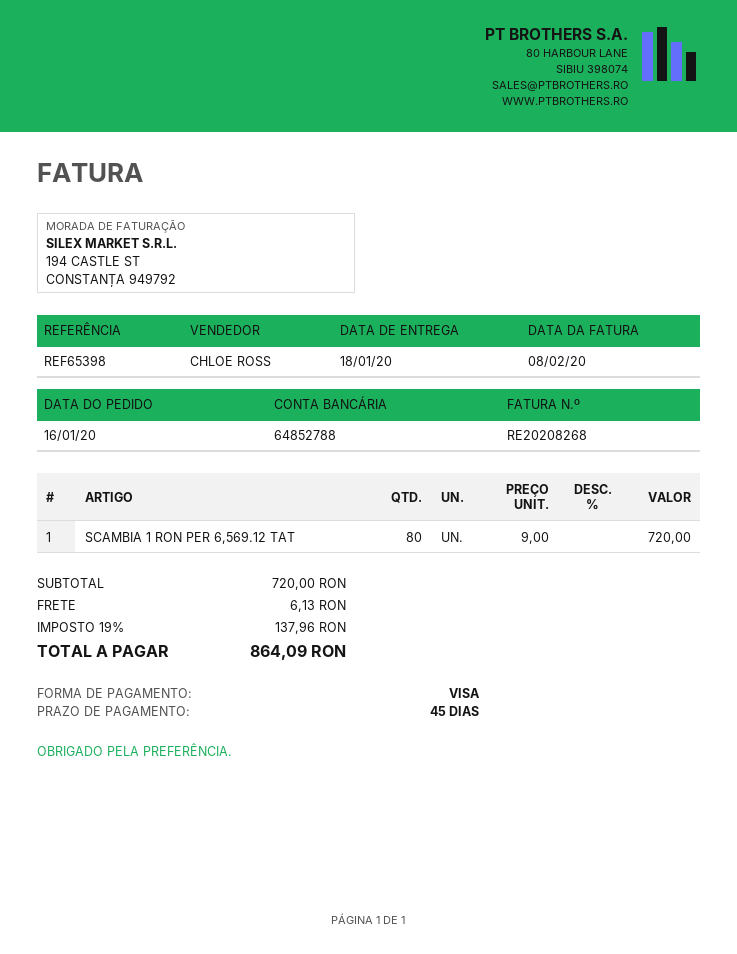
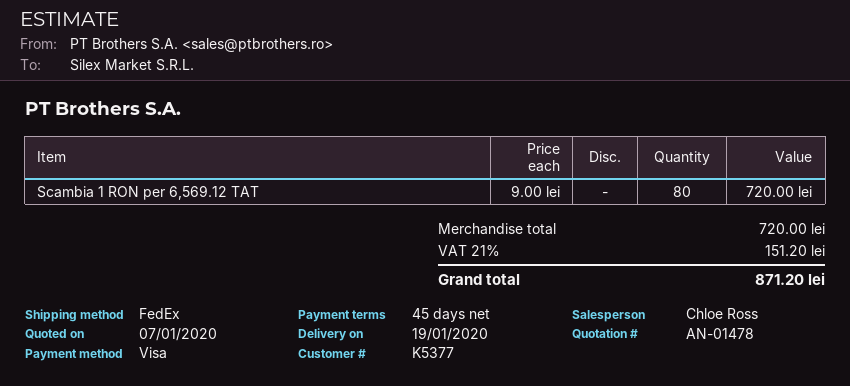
delivery date: 2020-01-18 -> 2020-01-19
shipping: 6.13 -> none
tax: 19% = 137.96 -> 21% = 151.20
total: 864.09 -> 871.20

